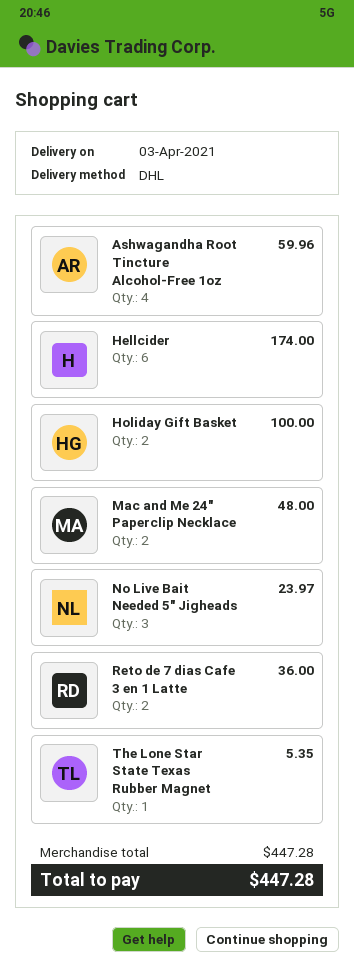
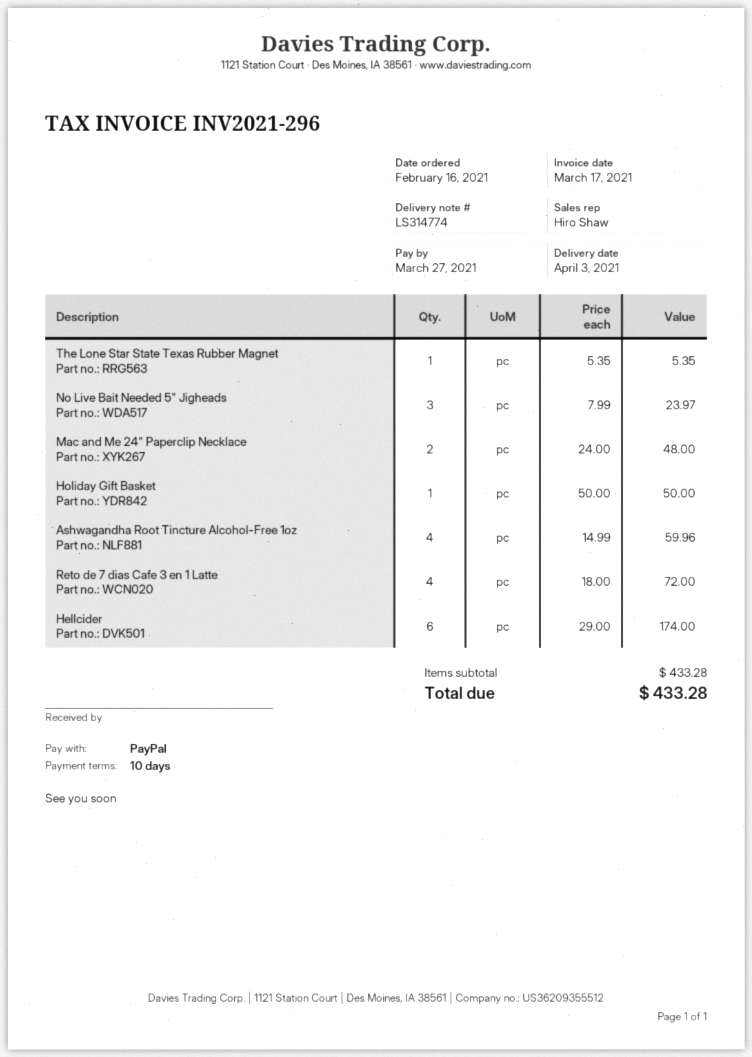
Holiday Gift Basket: 2 for 100.00 -> 1 for 50.00
Reto de 7 dias Cafe 3 en 1 Latte: 2 for 36.00 -> 4 for 72.00
subtotal: 447.28 -> 433.28
total: 447.28 -> 433.28

